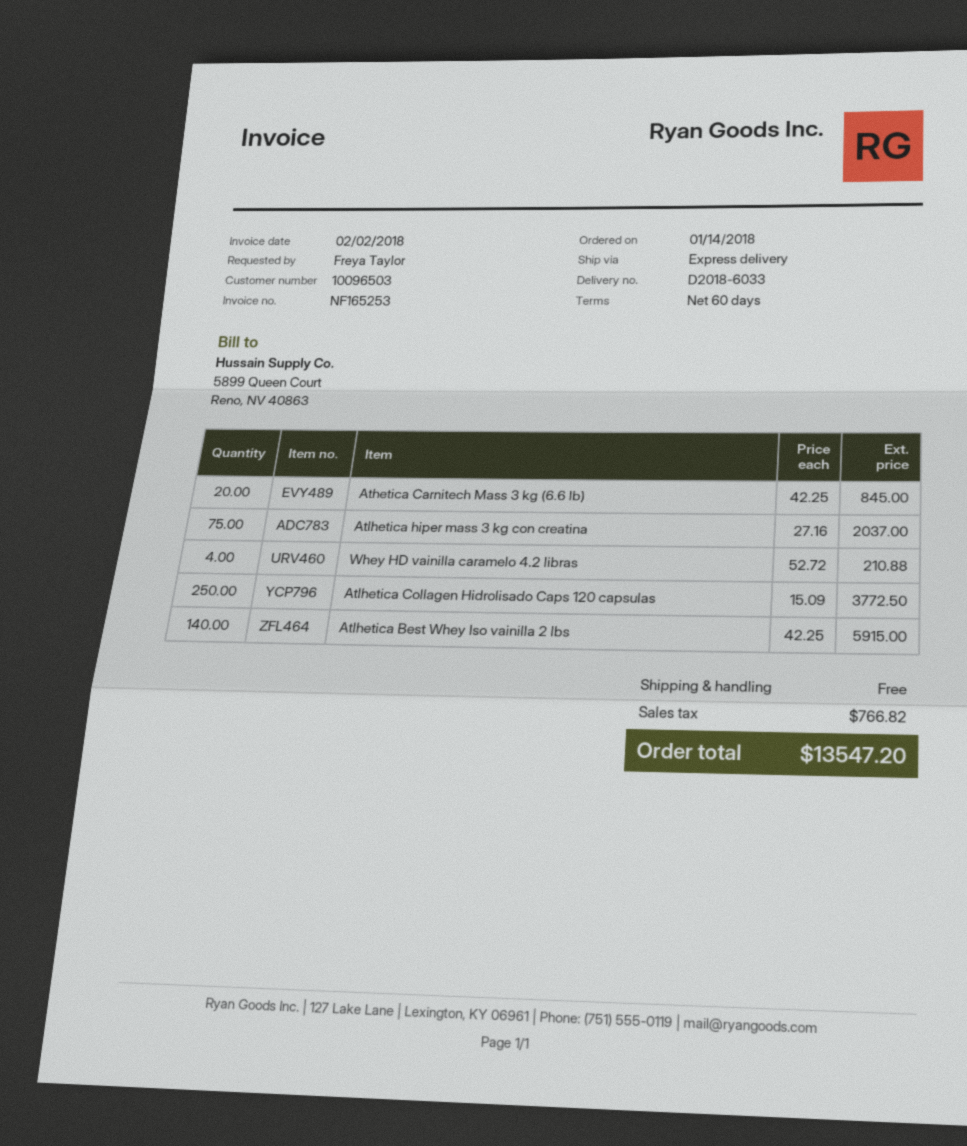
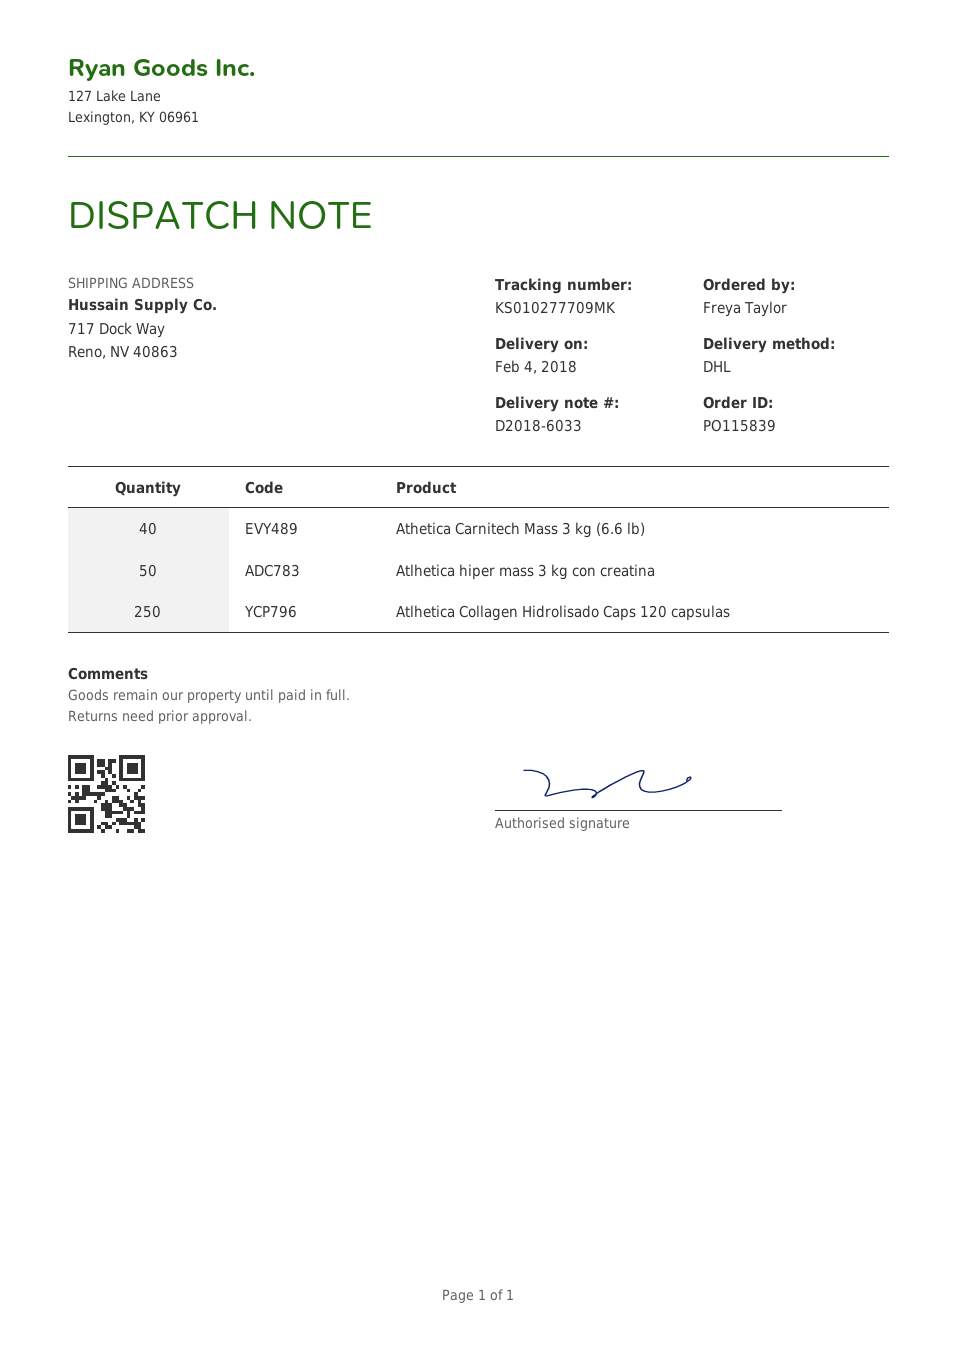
shipping method: express -> DHL
Athetica Carnitech Mass 3 kg (6.6 lb): 20 -> 40
Atlhetica hiper mass 3 kg con creatina: 75 -> 50
Whey HD vainilla caramelo 4.2 libras: 4 -> none
Atlhetica Best Whey Iso vainilla 2 lbs: 140 -> none

